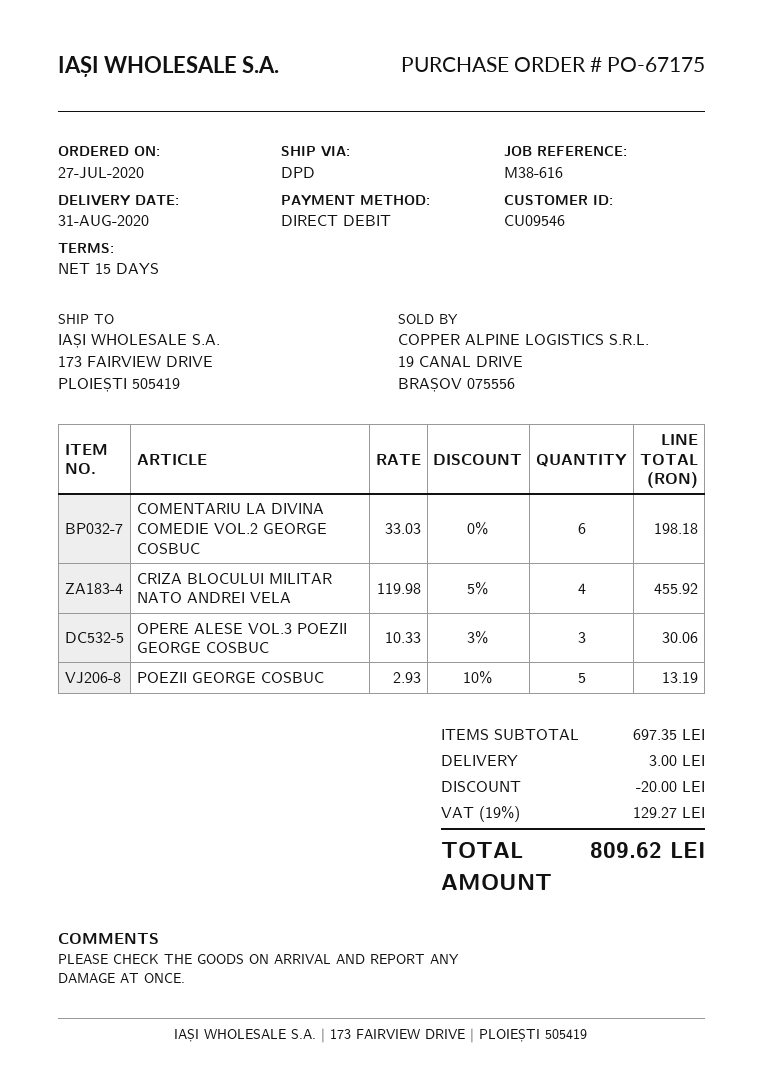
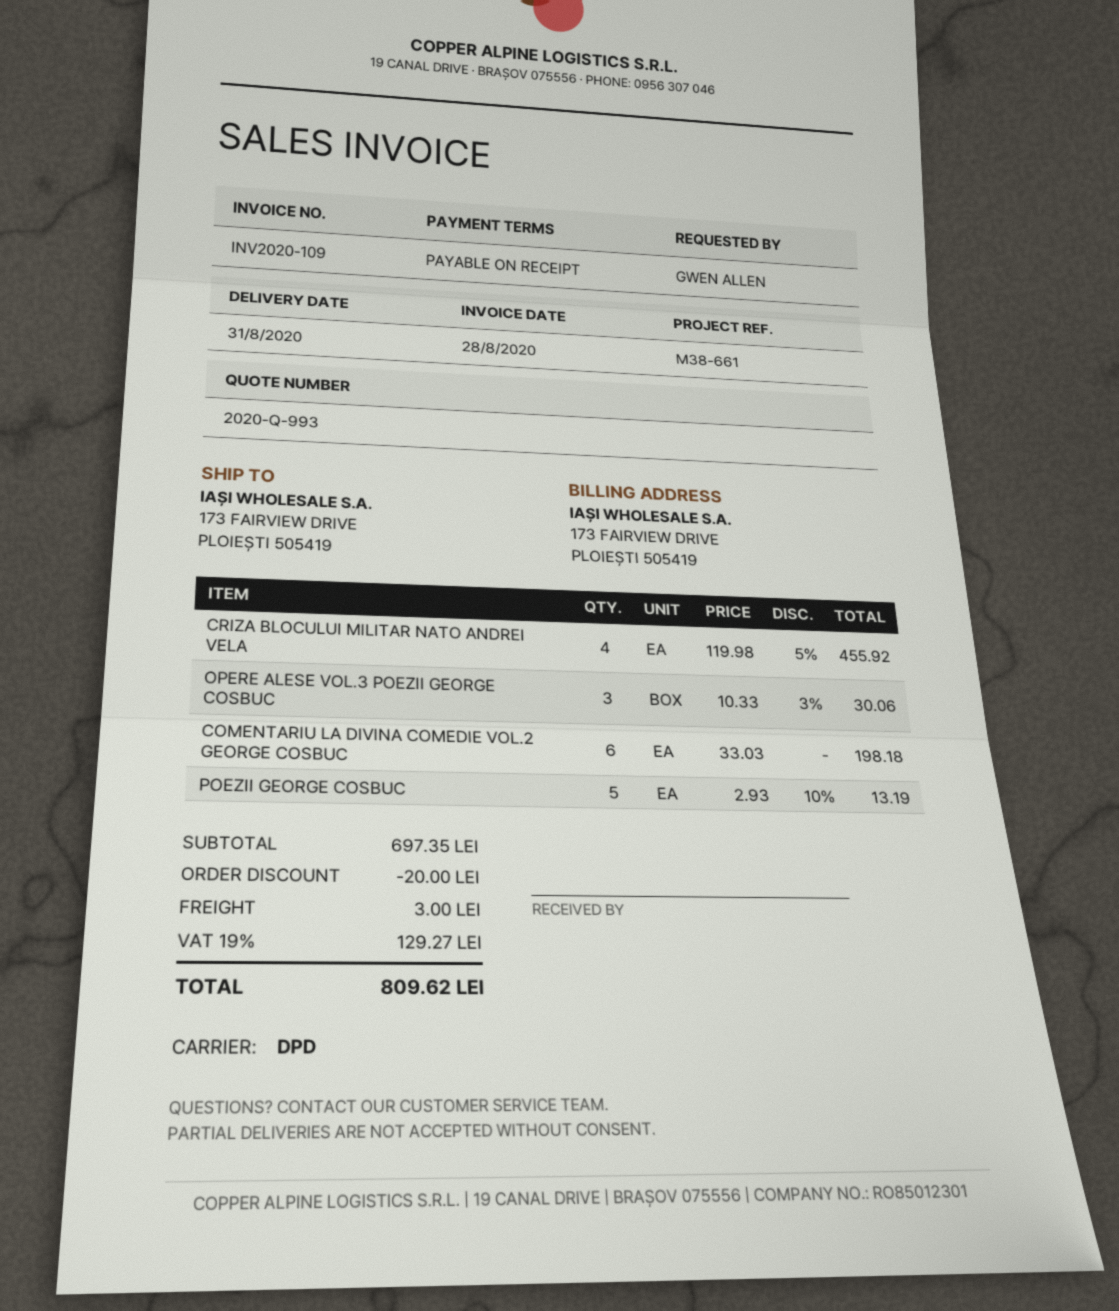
payment terms: 15 days -> on receipt
reference: M38-616 -> M38-661

